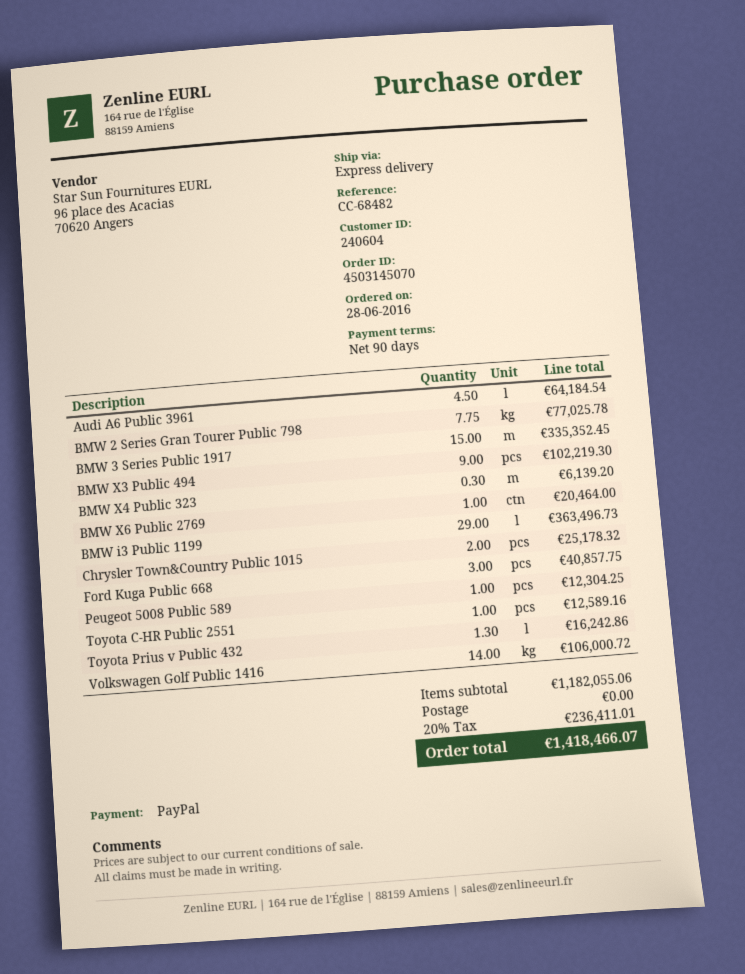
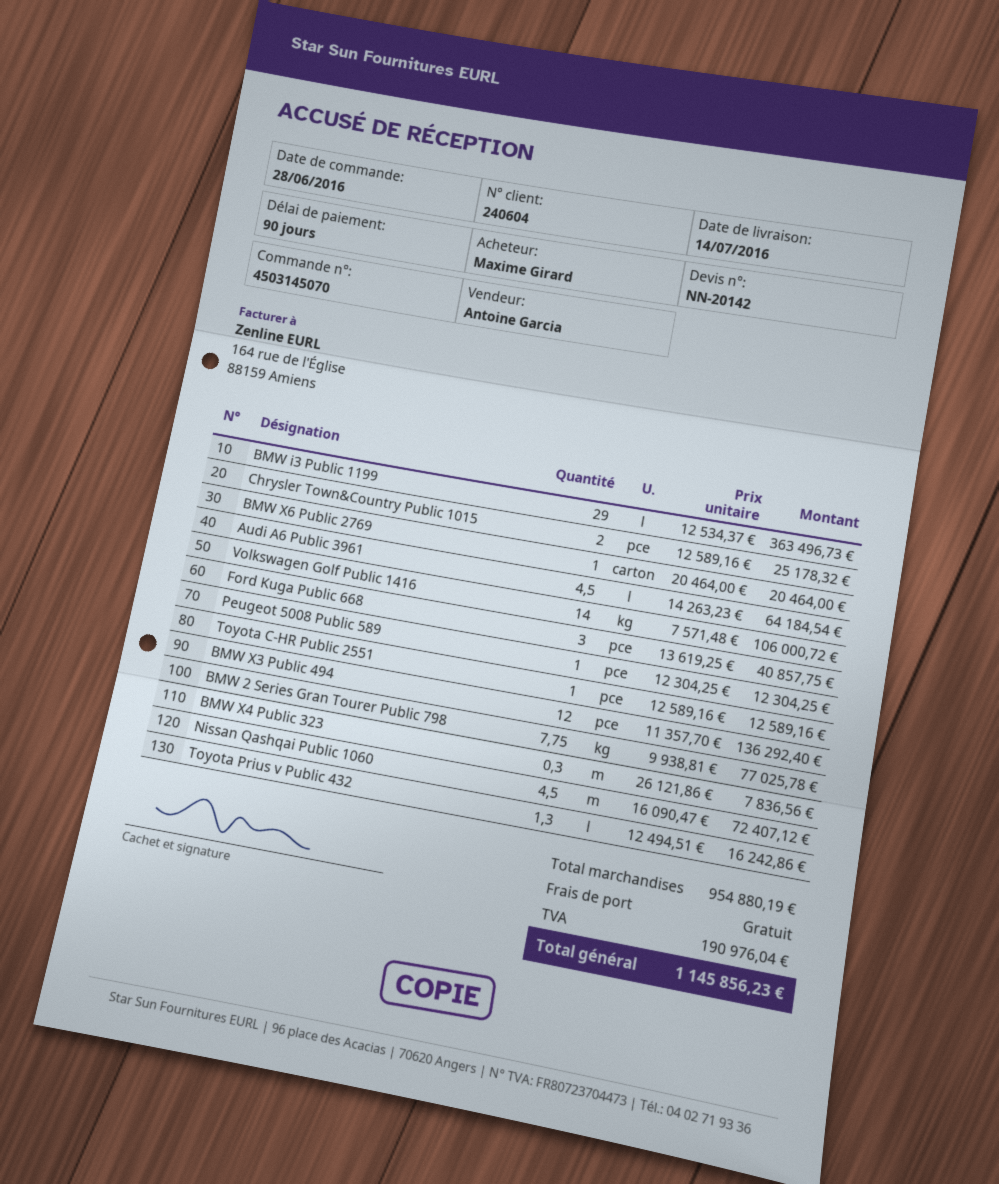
BMW 3 Series Public 1917: 15 for 335352.45 -> none
BMW X3 Public 494: 9 for 102219.30 -> 12 for 136292.40
BMW X4 Public 323: 0.3 for 6139.20 -> 0.3 for 7836.56
Nissan Qashqai Public 1060: none -> 4.5 for 72407.12
subtotal: 1182055.06 -> 954880.19
tax: 236411.01 -> 190976.04
total: 1418466.07 -> 1145856.23

